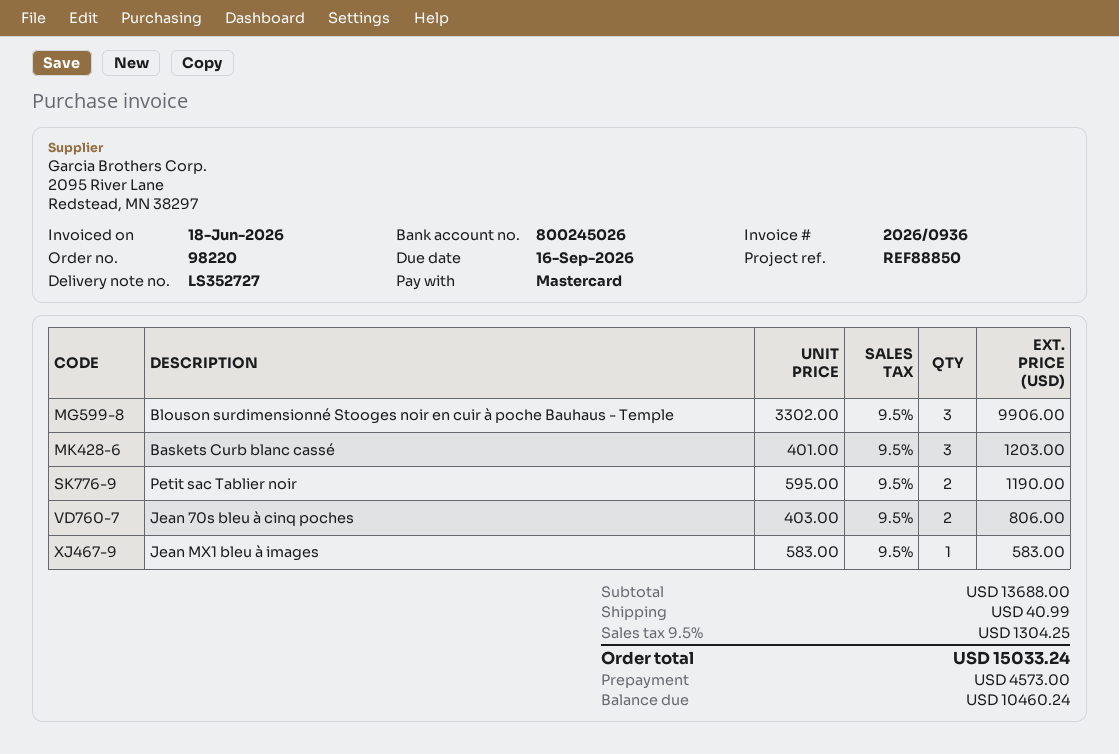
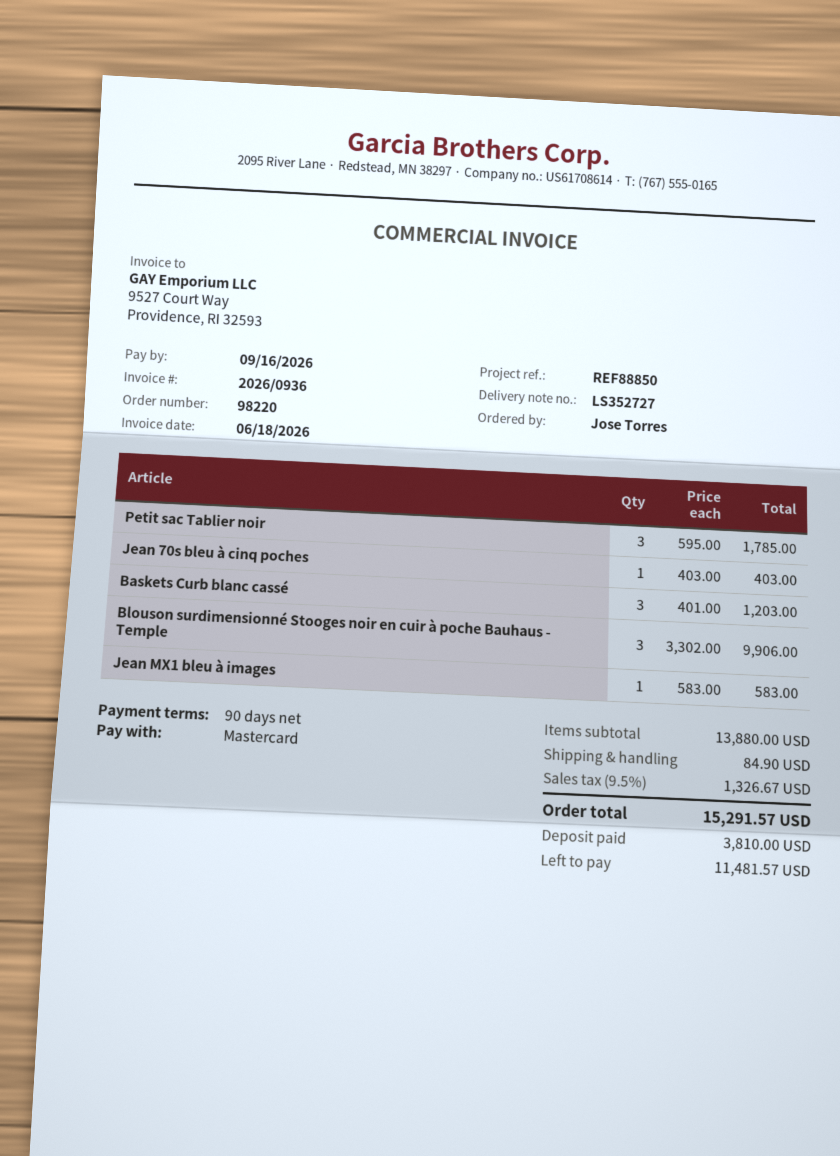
Petit sac Tablier noir: 2 x 595.00 = 1190.00 -> 3 x 595.00 = 1785.00
Jean 70s bleu à cinq poches: 2 x 403.00 = 806.00 -> 1 x 403.00 = 403.00
subtotal: 13688.00 -> 13880.00
shipping: 40.99 -> 84.90
tax: 9.5% = 1304.25 -> 9.5% = 1326.67
total: 15033.24 -> 15291.57
deposit: 4573.00 -> 3810.00
balance: 10460.24 -> 11481.57

